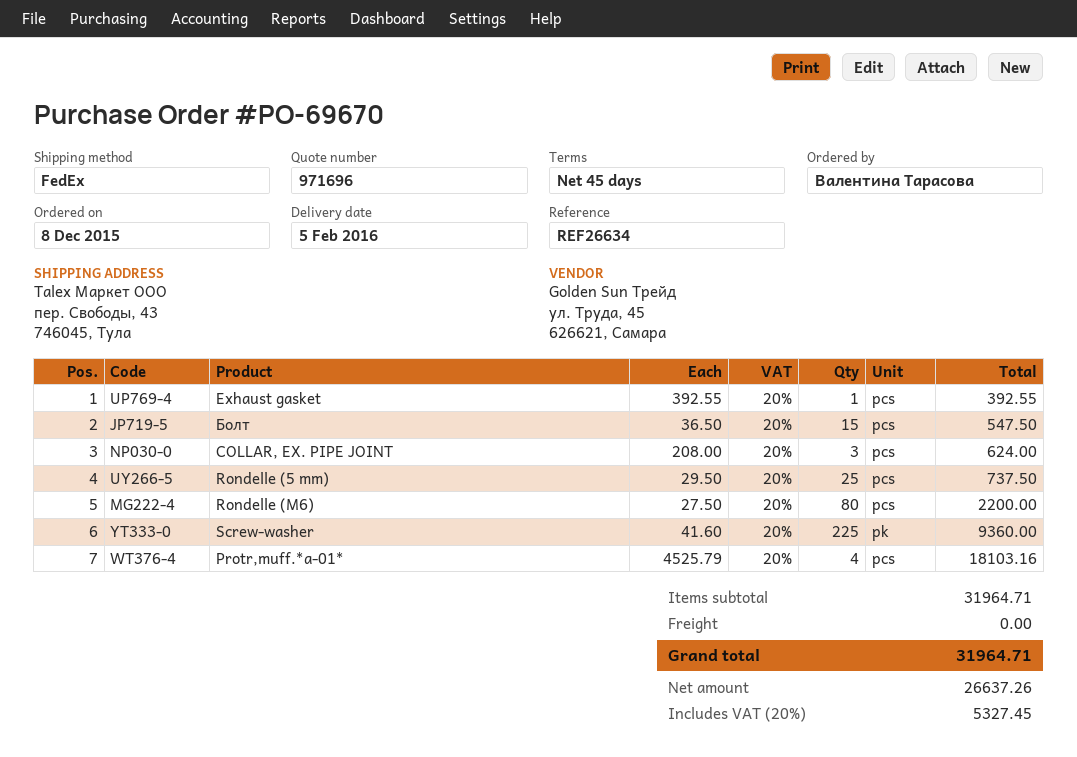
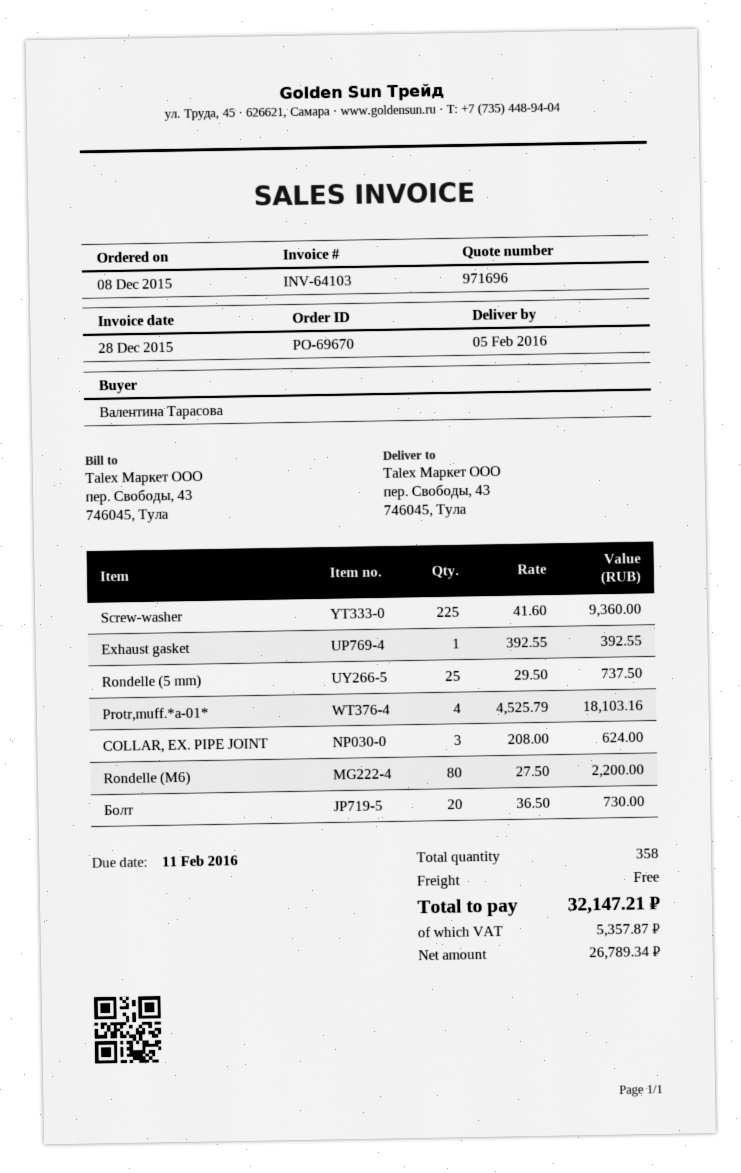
Болт: 15 x 36.50 = 547.50 -> 20 x 36.50 = 730.00
net: 26637.26 -> 26789.34
tax: 5327.45 -> 5357.87
total: 31964.71 -> 32147.21

